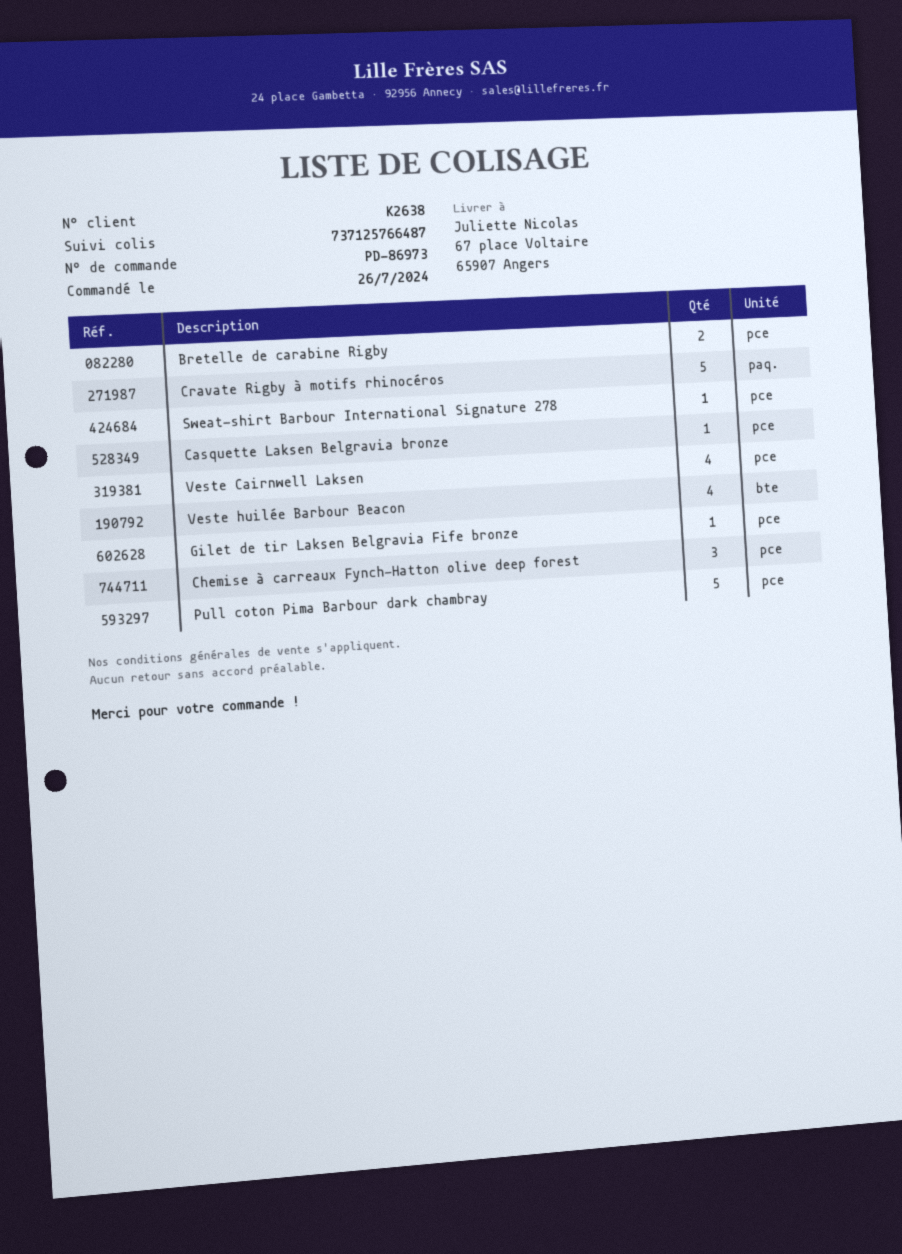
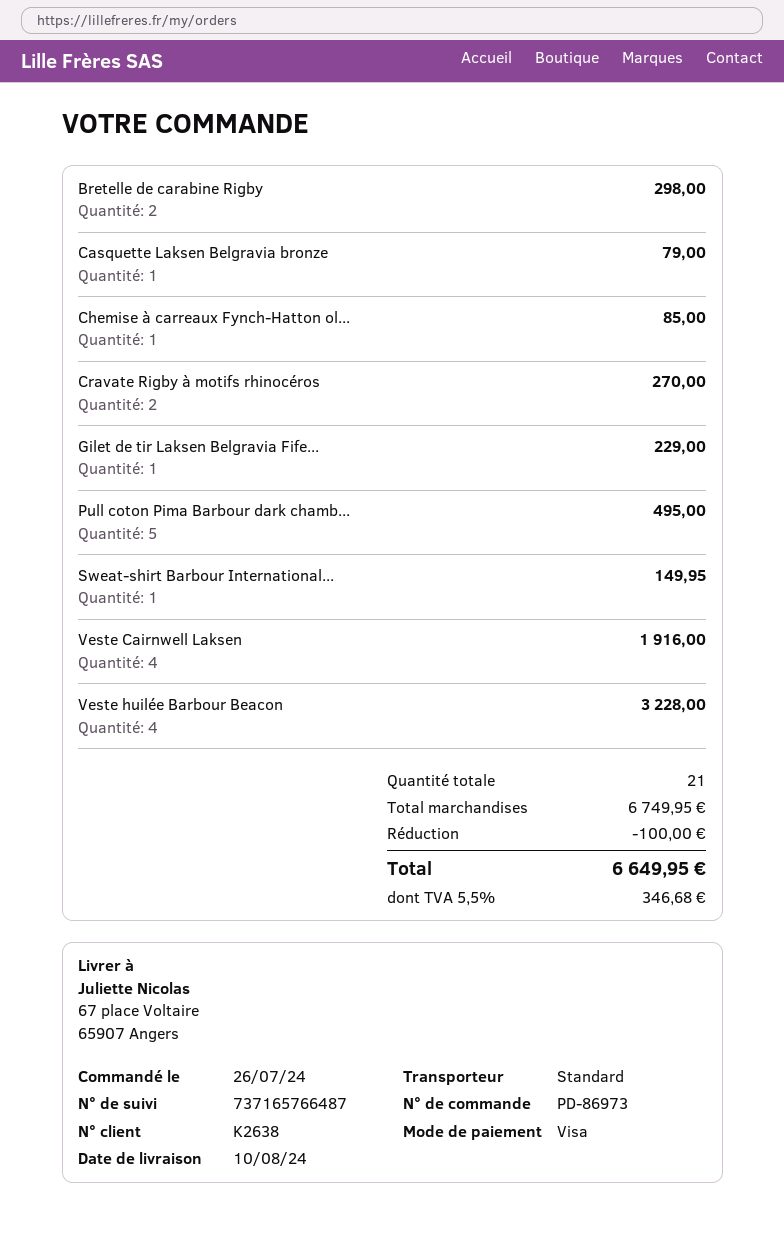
tracking number: 737125766487 -> 737165766487
Cravate Rigby à motifs rhinocéros: 5 -> 2
Chemise à carreaux Fynch-Hatton olive deep forest: 3 -> 1

